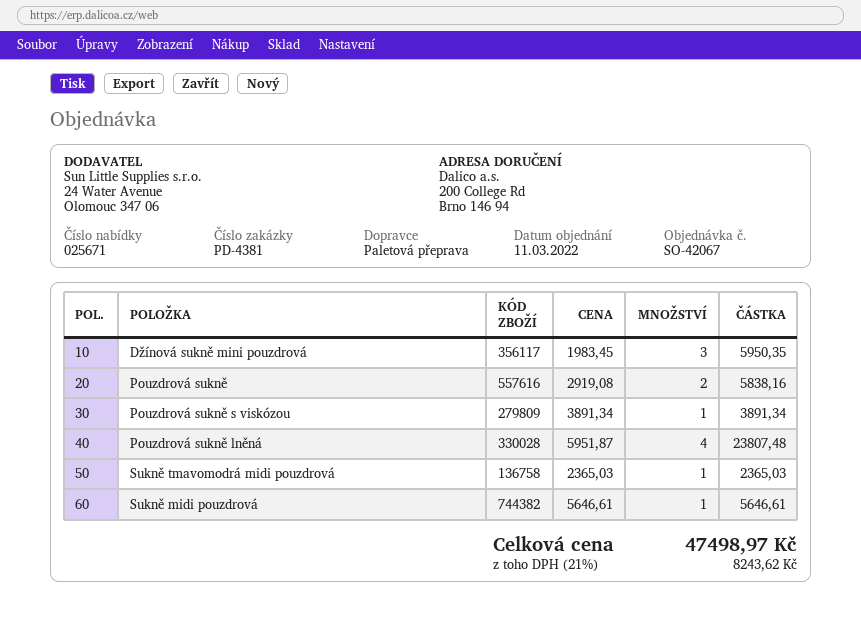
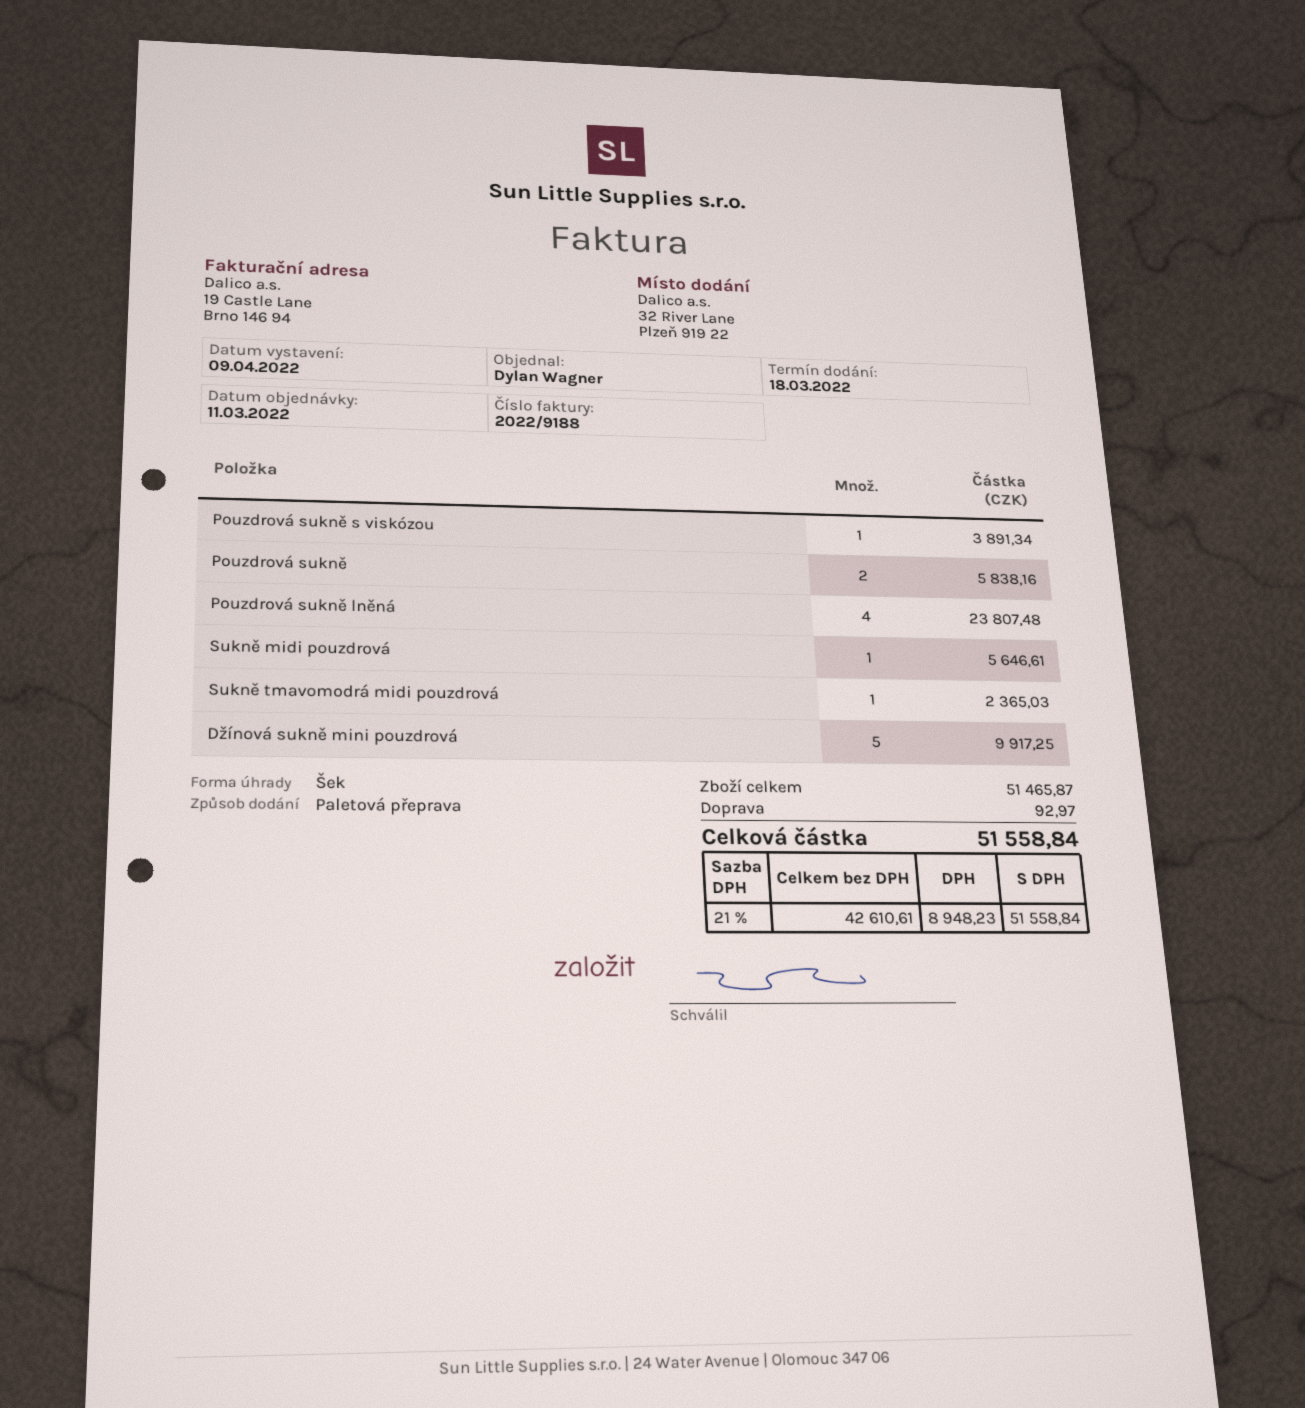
ship to: 200 College Rd, Brno 146 94 -> 32 River Lane, Plzeň 919 22
Džínová sukně mini pouzdrová: 3 for 5950.35 -> 5 for 9917.25
shipping: none -> 92.97
tax: 21% = 8243.62 -> 21% = 8948.23
total: 47498.97 -> 51558.84

